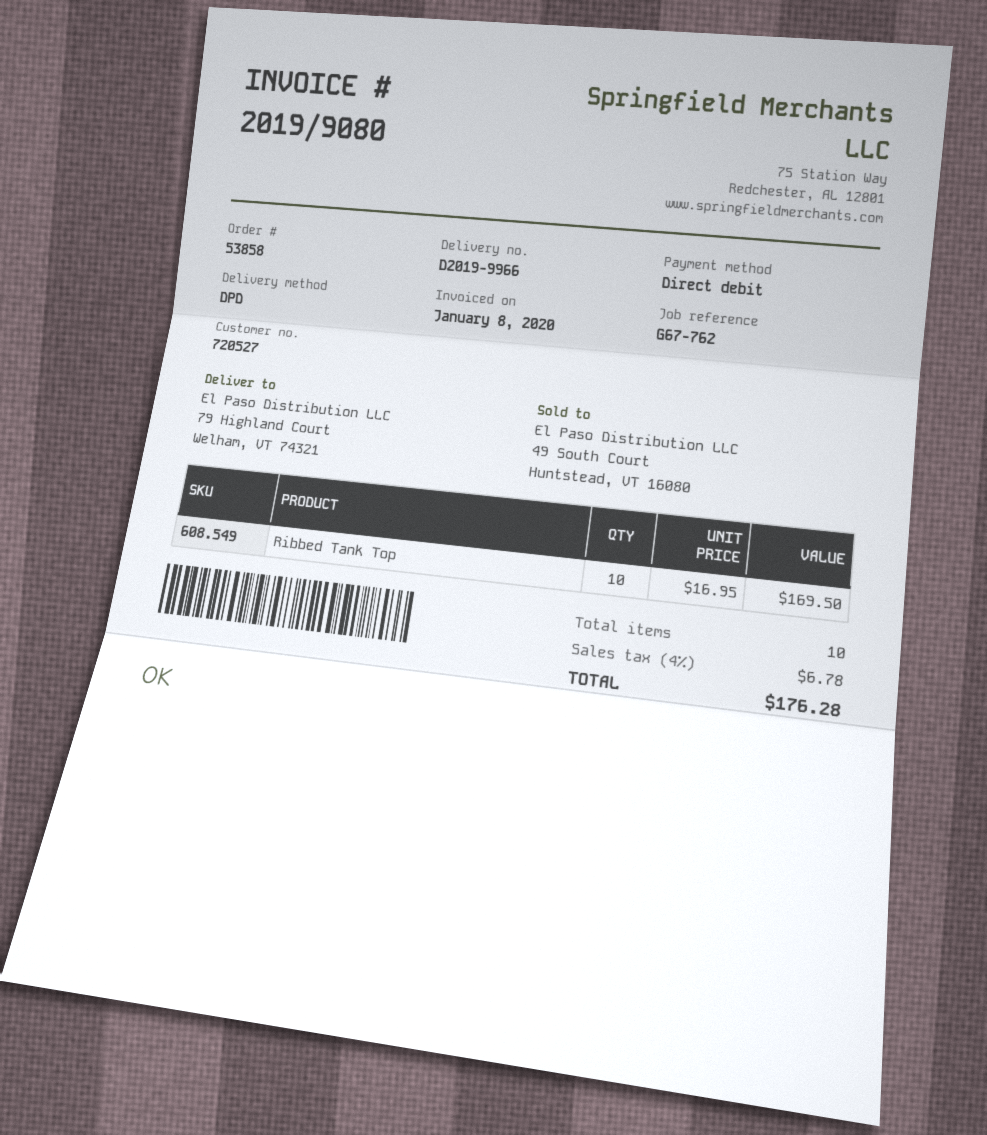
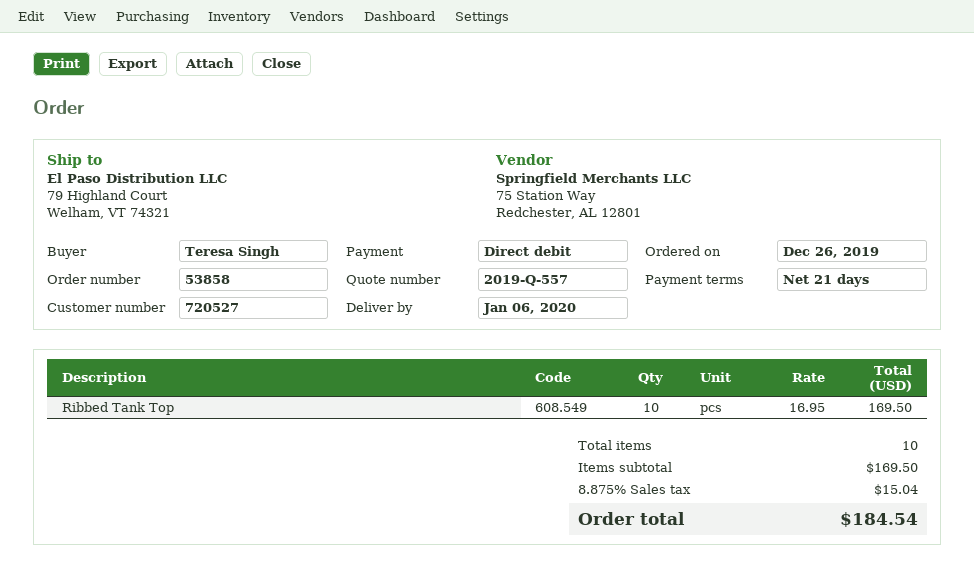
tax: 4% = 6.78 -> 8.875% = 15.04
total: 176.28 -> 184.54

